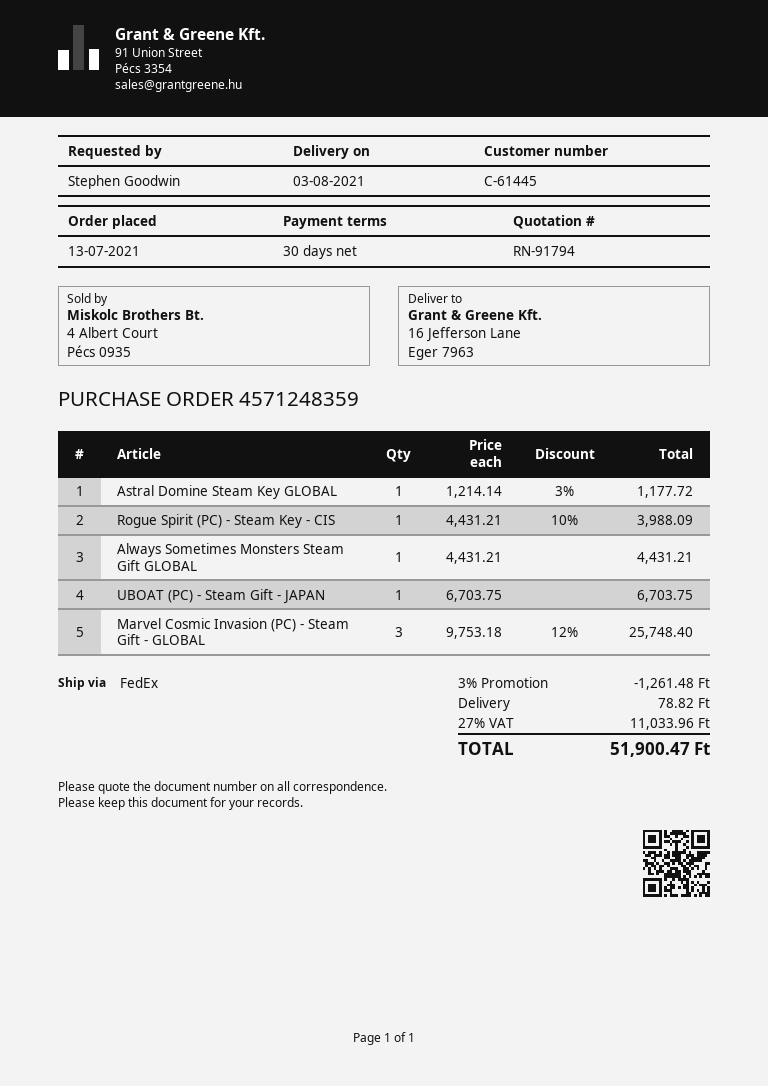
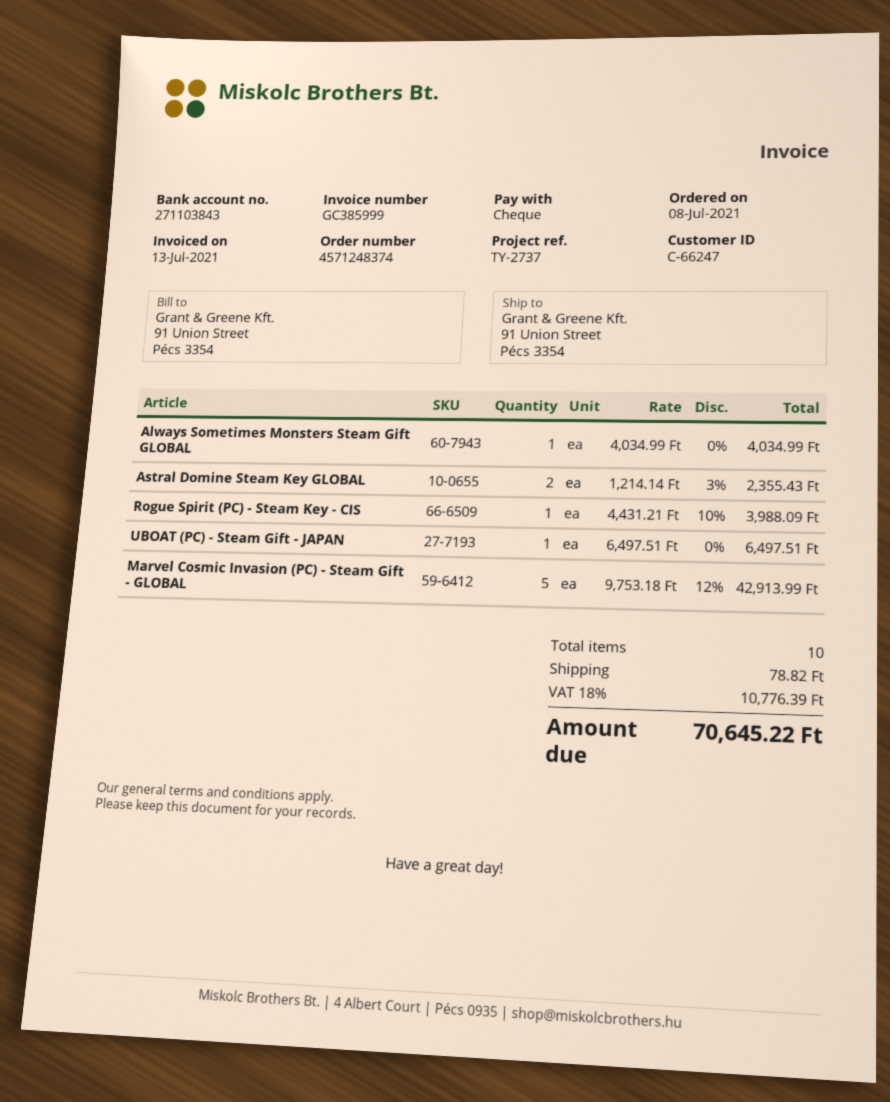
order number: 4571248359 -> 4571248374
order date: 2021-07-13 -> 2021-07-08
customer number: C-61445 -> C-66247
ship to: 16 Jefferson Lane, Eger 7963 -> 91 Union Street, Pécs 3354
Astral Domine Steam Key GLOBAL: 1 x 1214.14 - 3% = 1177.72 -> 2 x 1214.14 - 3% = 2355.43
Always Sometimes Monsters Steam Gift GLOBAL: 1 x 4431.21 = 4431.21 -> 1 x 4034.99 = 4034.99
UBOAT (PC) - Steam Gift - JAPAN: 1 x 6703.75 = 6703.75 -> 1 x 6497.51 = 6497.51
Marvel Cosmic Invasion (PC) - Steam Gift - GLOBAL: 3 x 9753.18 - 12% = 25748.40 -> 5 x 9753.18 - 12% = 42913.99
discount: 3% = 1261.48 -> none
tax: 27% = 11033.96 -> 18% = 10776.39
total: 51900.47 -> 70645.22

